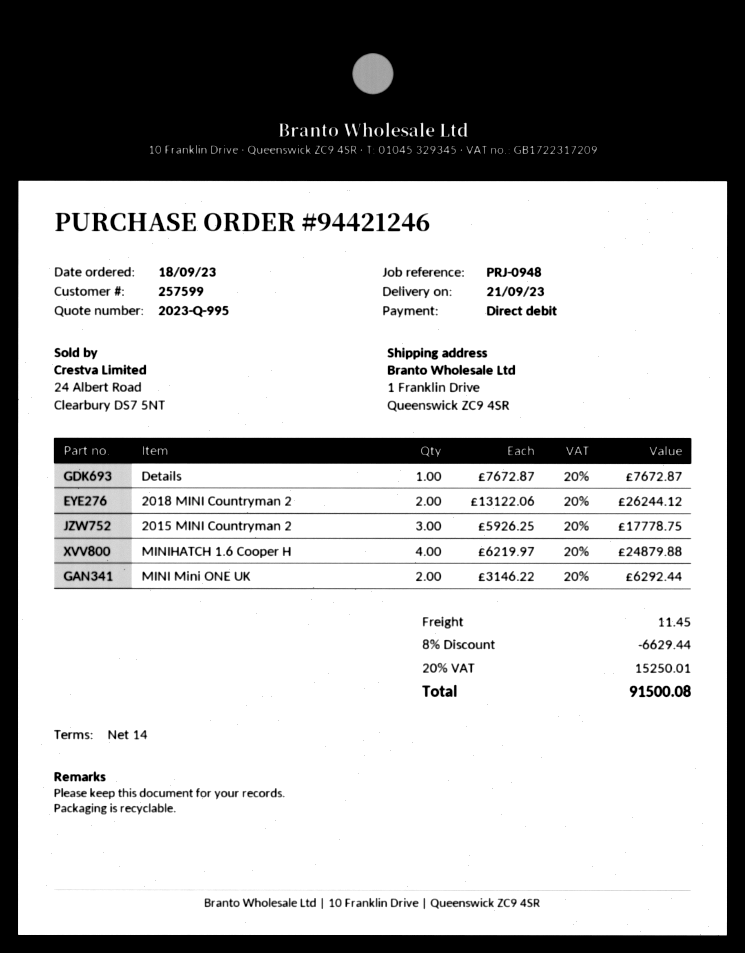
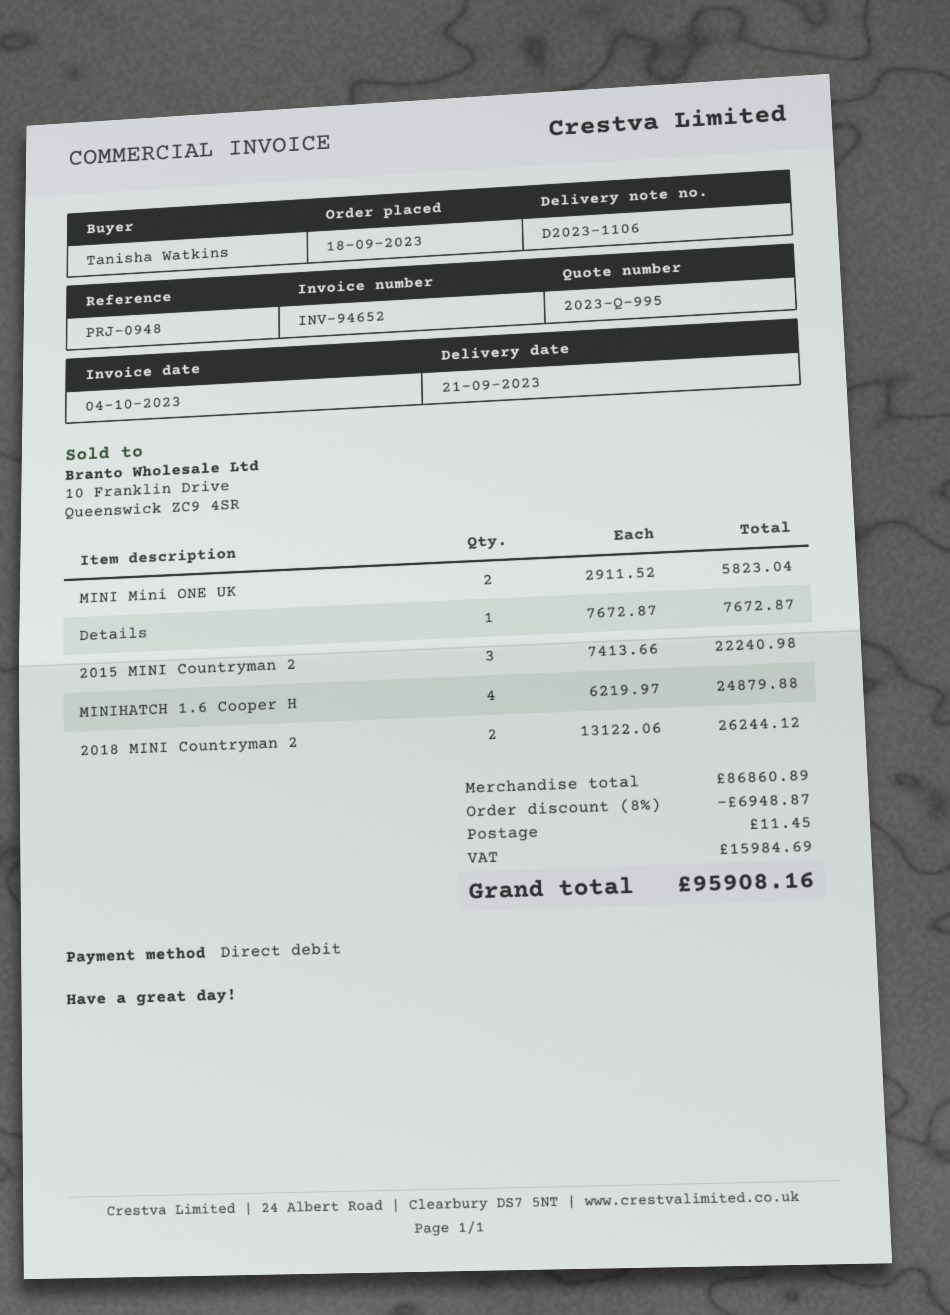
2015 MINI Countryman 2: 3 x 5926.25 = 17778.75 -> 3 x 7413.66 = 22240.98
MINI Mini ONE UK: 2 x 3146.22 = 6292.44 -> 2 x 2911.52 = 5823.04
discount: 8% = 6629.44 -> 8% = 6948.87
tax: 15250.01 -> 15984.69
total: 91500.08 -> 95908.16

